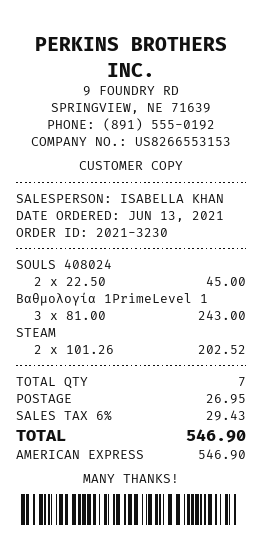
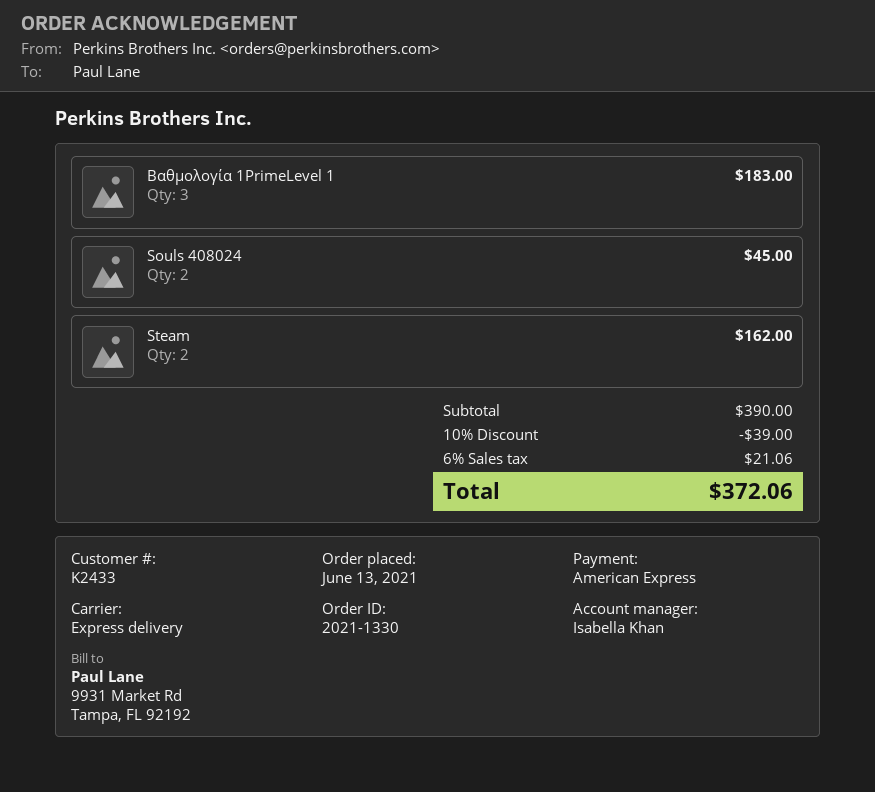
order number: 2021-3230 -> 2021-1330
Βαθμολογία 1PrimeLevel 1: 3 for 243.00 -> 3 for 183.00
STEAM: 2 for 202.52 -> 2 for 162.00
discount: none -> 10% = 39.00
shipping: 26.95 -> none
tax: 6% = 29.43 -> 6% = 21.06
total: 546.90 -> 372.06

